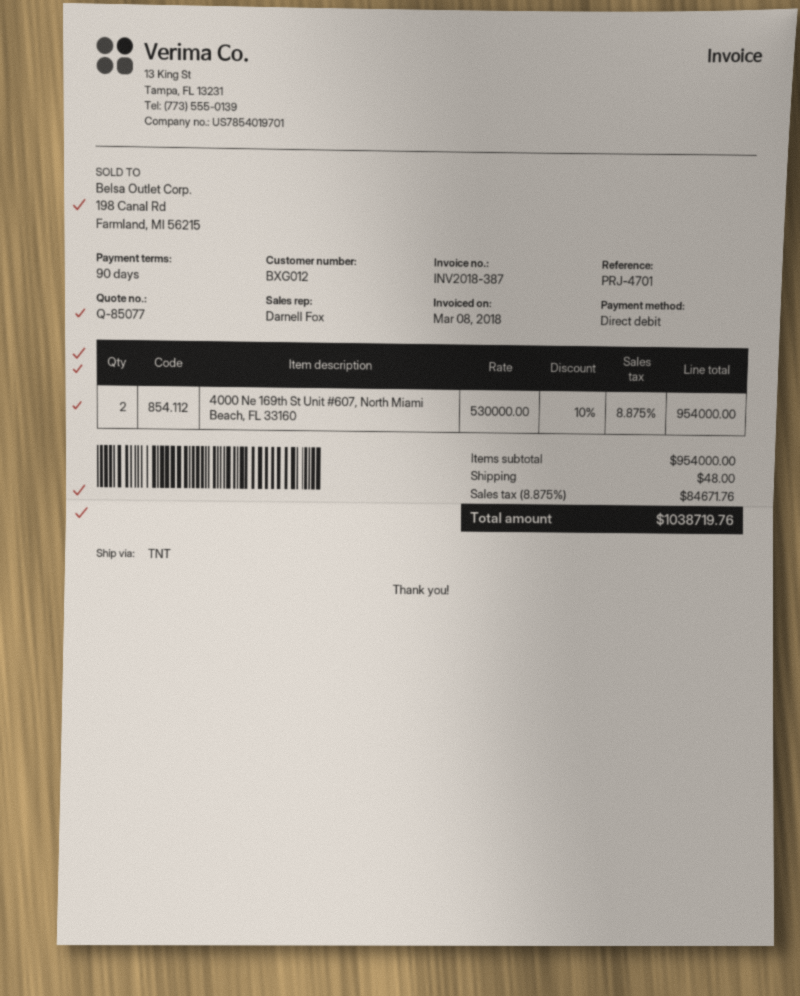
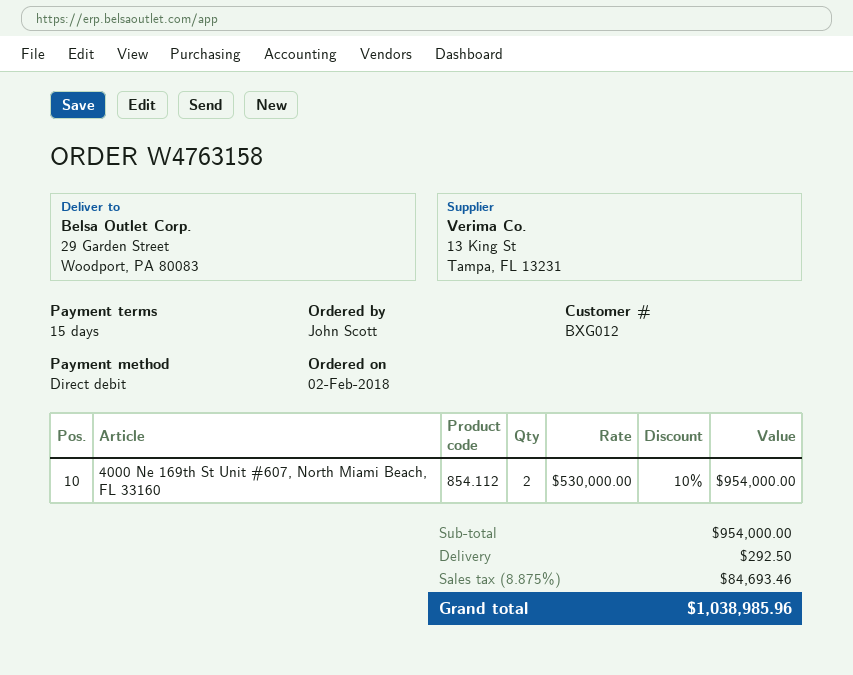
payment terms: 90 days -> 15 days
shipping: 48.00 -> 292.50
tax: 8.875% = 84671.76 -> 8.875% = 84693.46
total: 1038719.76 -> 1038985.96

